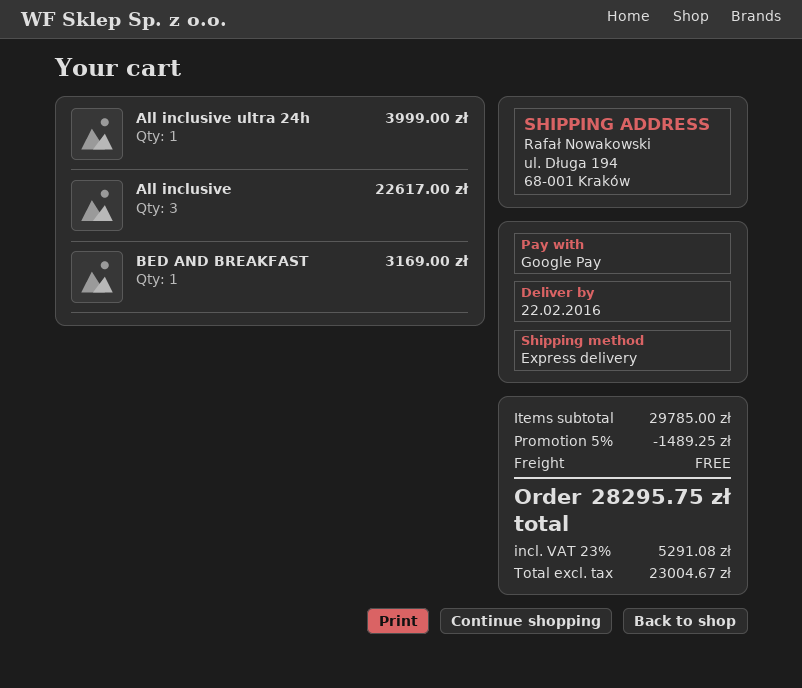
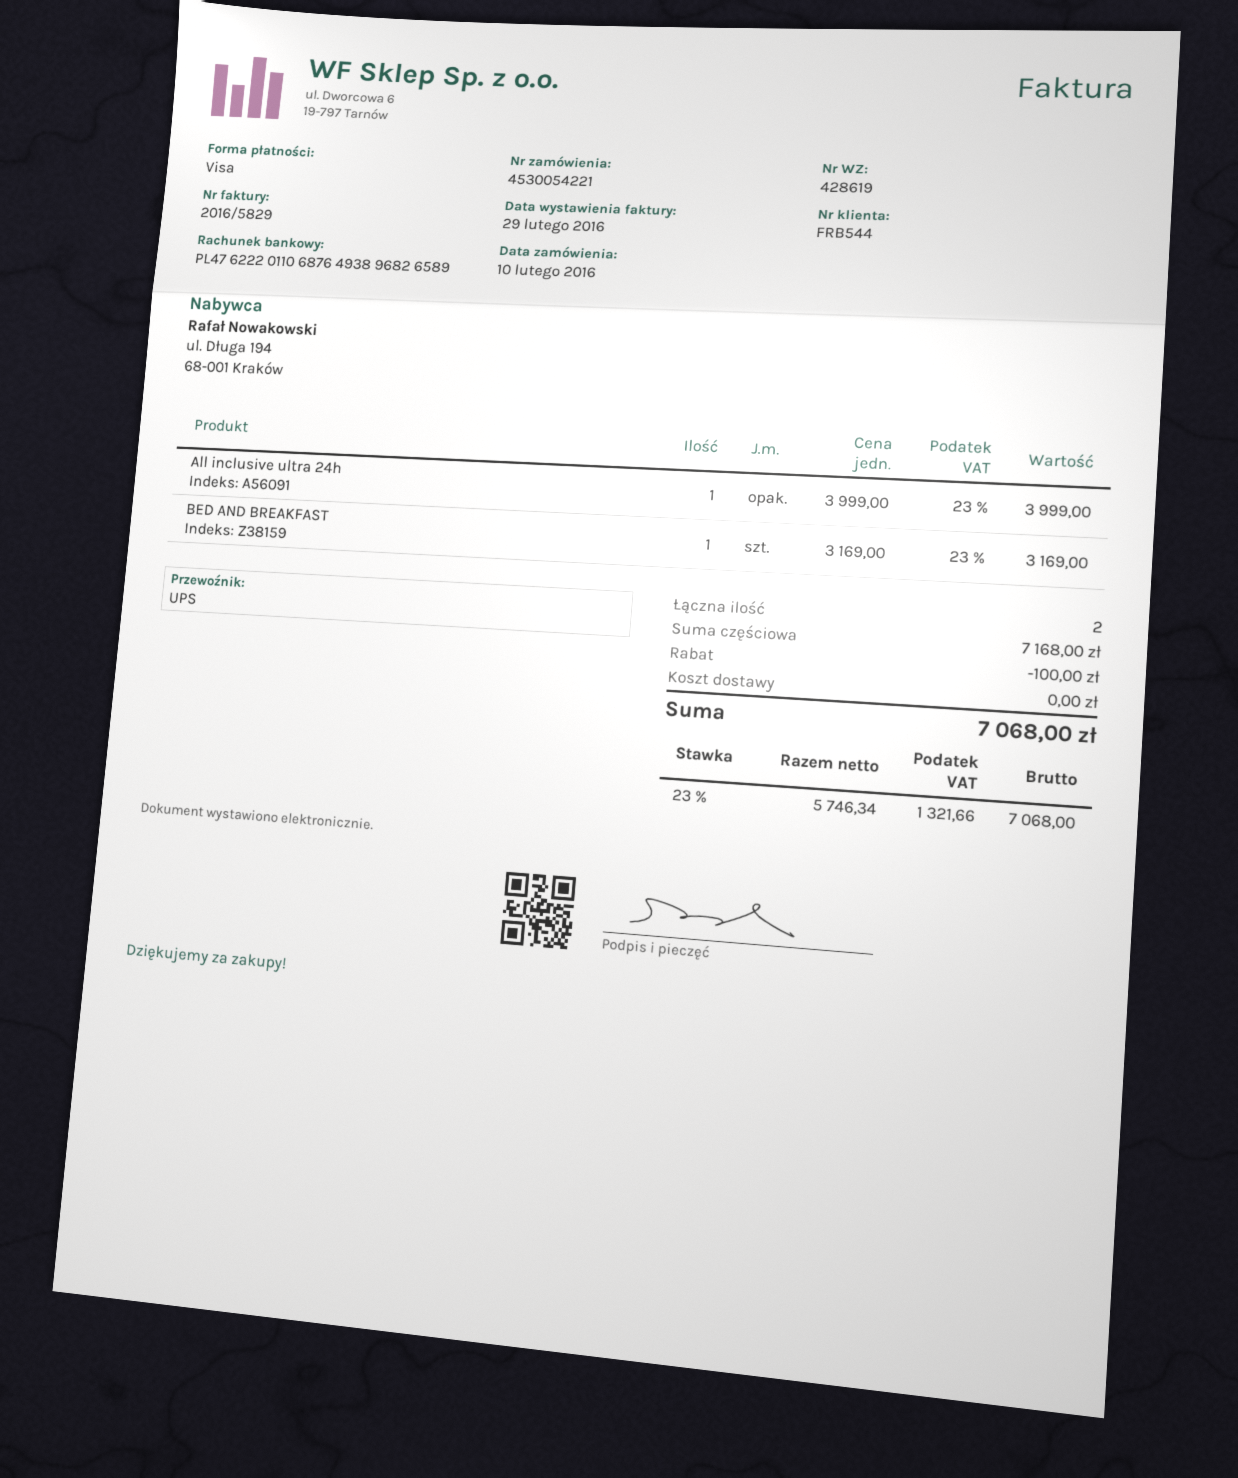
payment method: Google Pay -> Visa
shipping method: express -> UPS
All inclusive: 3 for 22617.00 -> none
subtotal: 29785.00 -> 7168.00
discount: 1489.25 -> 100.00
net: 23004.67 -> 5746.34
tax: 23% = 5291.08 -> 23% = 1321.66
total: 28295.75 -> 7068.00

